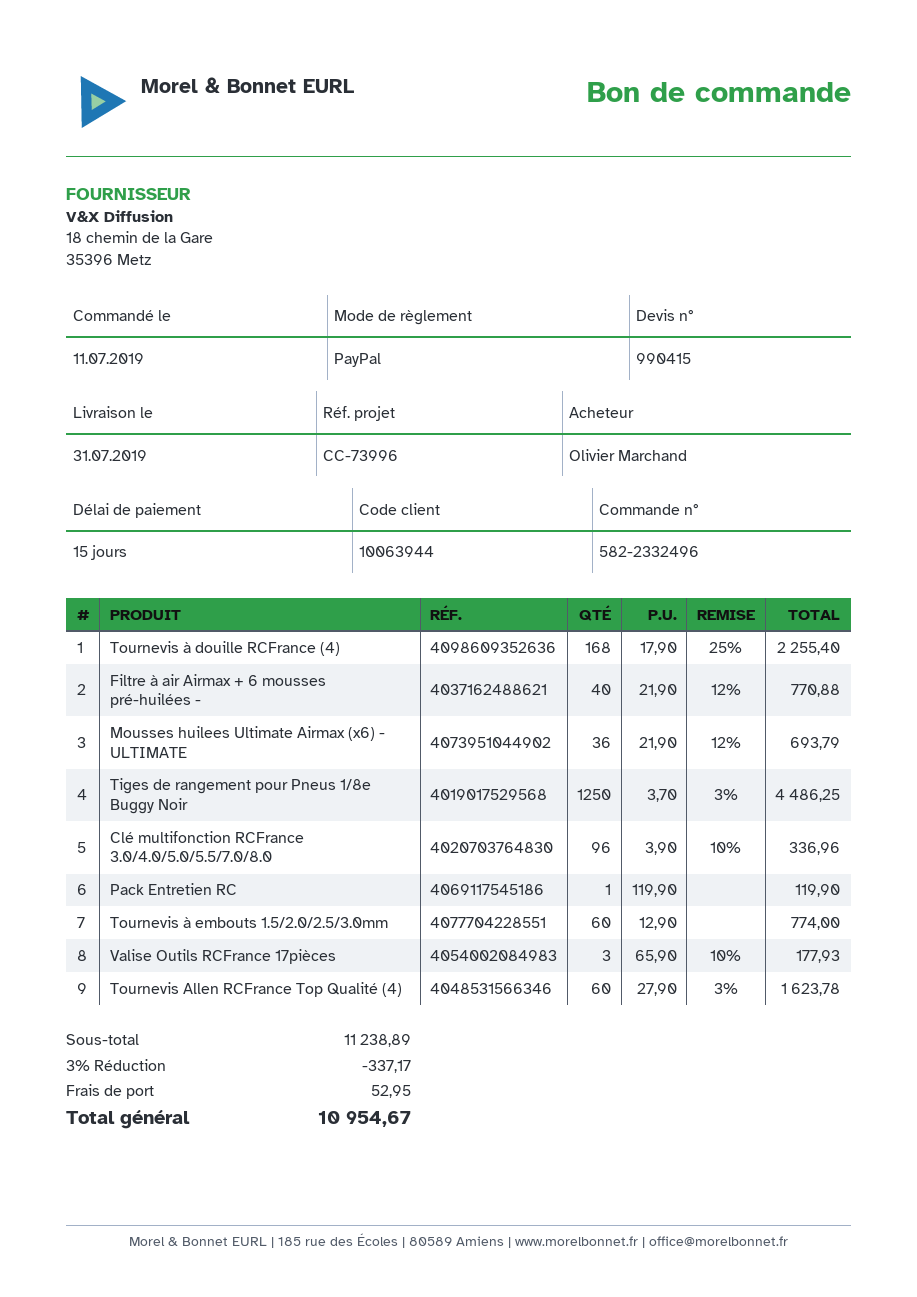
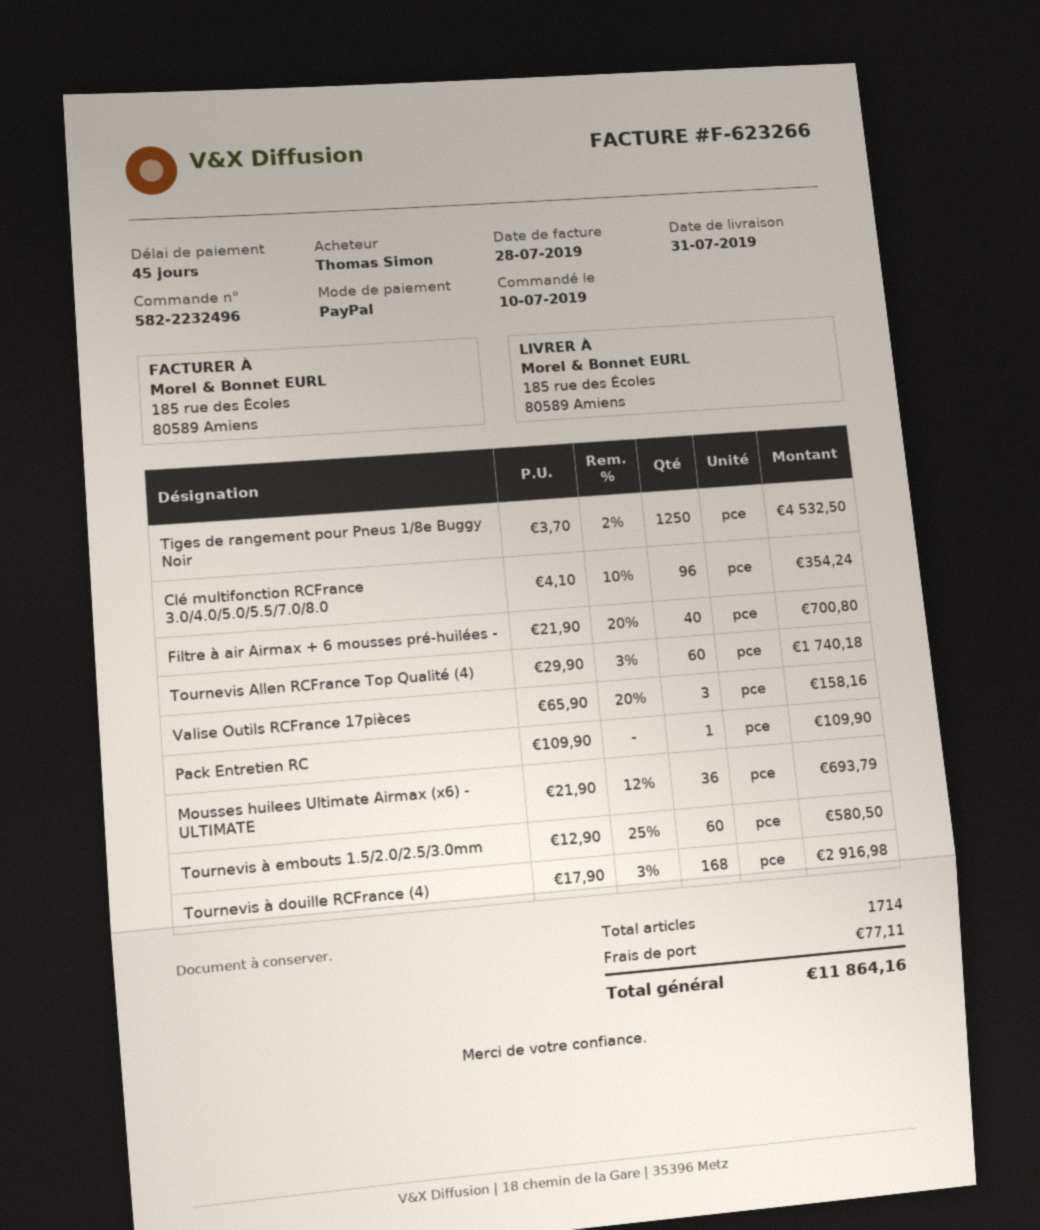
order number: 582-2332496 -> 582-2232496
order date: 2019-07-11 -> 2019-07-10
payment terms: 15 days -> 45 days
ordered by: Olivier Marchand -> Thomas Simon
Tournevis à douille RCFrance (4): 168 x 17.90 - 25% = 2255.40 -> 168 x 17.90 - 3% = 2916.98
Filtre à air Airmax + 6 mousses pré-huilées -: 40 x 21.90 - 12% = 770.88 -> 40 x 21.90 - 20% = 700.80
Tiges de rangement pour Pneus 1/8e Buggy Noir: 1250 x 3.70 - 3% = 4486.25 -> 1250 x 3.70 - 2% = 4532.50
Clé multifonction RCFrance 3.0/4.0/5.0/5.5/7.0/8.0: 96 x 3.90 - 10% = 336.96 -> 96 x 4.10 - 10% = 354.24
Pack Entretien RC: 1 x 119.90 = 119.90 -> 1 x 109.90 = 109.90
Tournevis à embouts 1.5/2.0/2.5/3.0mm: 60 x 12.90 = 774.00 -> 60 x 12.90 - 25% = 580.50
Valise Outils RCFrance 17pièces: 3 x 65.90 - 10% = 177.93 -> 3 x 65.90 - 20% = 158.16
Tournevis Allen RCFrance Top Qualité (4): 60 x 27.90 - 3% = 1623.78 -> 60 x 29.90 - 3% = 1740.18
discount: 3% = 337.17 -> none
shipping: 52.95 -> 77.11
total: 10954.67 -> 11864.16

